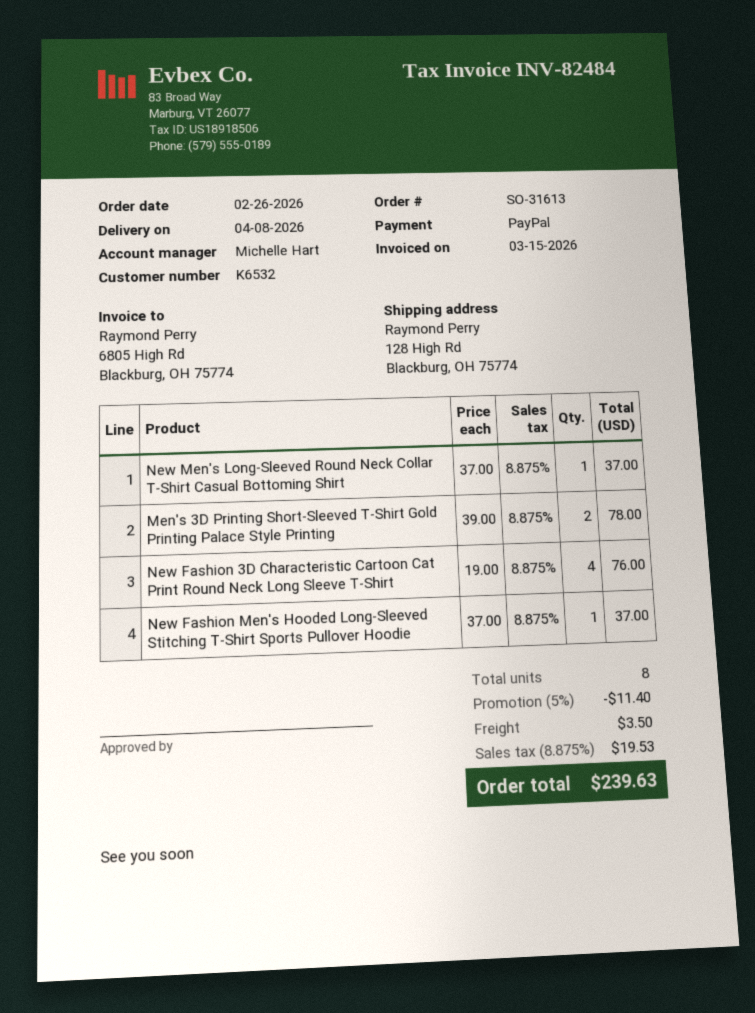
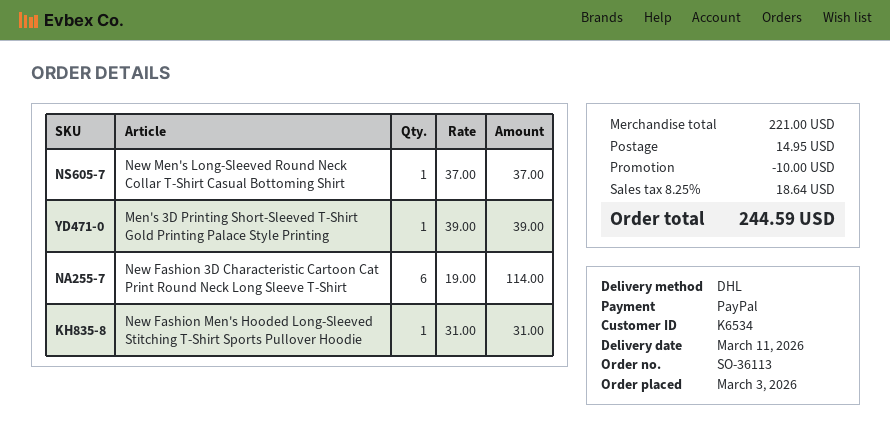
order number: SO-31613 -> SO-36113
order date: 2026-02-26 -> 2026-03-03
delivery date: 2026-04-08 -> 2026-03-11
customer number: K6532 -> K6534
Men's 3D Printing Short-Sleeved T-Shirt Gold Printing Palace Style Printing: 2 x 39.00 = 78.00 -> 1 x 39.00 = 39.00
New Fashion 3D Characteristic Cartoon Cat Print Round Neck Long Sleeve T-Shirt: 4 x 19.00 = 76.00 -> 6 x 19.00 = 114.00
New Fashion Men's Hooded Long-Sleeved Stitching T-Shirt Sports Pullover Hoodie: 1 x 37.00 = 37.00 -> 1 x 31.00 = 31.00
discount: 11.40 -> 10.00
shipping: 3.50 -> 14.95
tax: 8.875% = 19.53 -> 8.25% = 18.64
total: 239.63 -> 244.59

